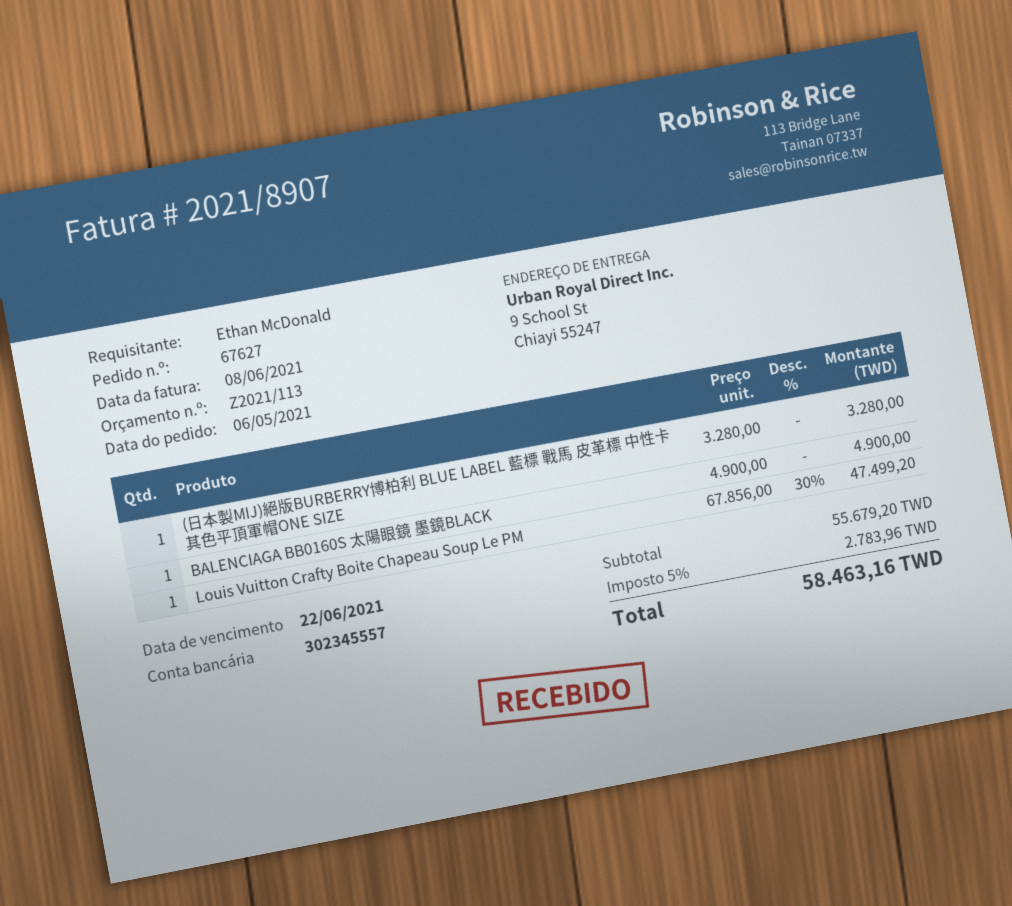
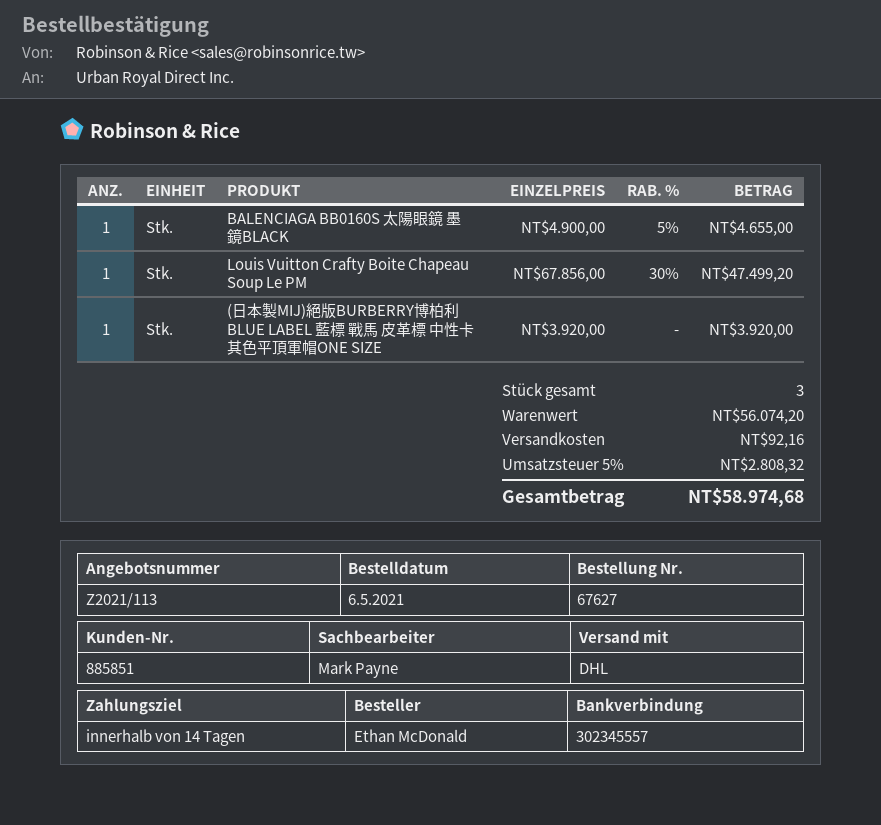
(日本製MIJ)絕版BURBERRY博柏利 BLUE LABEL 藍標 戰馬 皮革標 中性卡其色平頂軍帽ONE SIZE: 1 x 3280.00 = 3280.00 -> 1 x 3920.00 = 3920.00
BALENCIAGA BB0160S 太陽眼鏡 墨鏡BLACK: 1 x 4900.00 = 4900.00 -> 1 x 4900.00 - 5% = 4655.00
subtotal: 55679.20 -> 56074.20
shipping: none -> 92.16
tax: 5% = 2783.96 -> 5% = 2808.32
total: 58463.16 -> 58974.68

